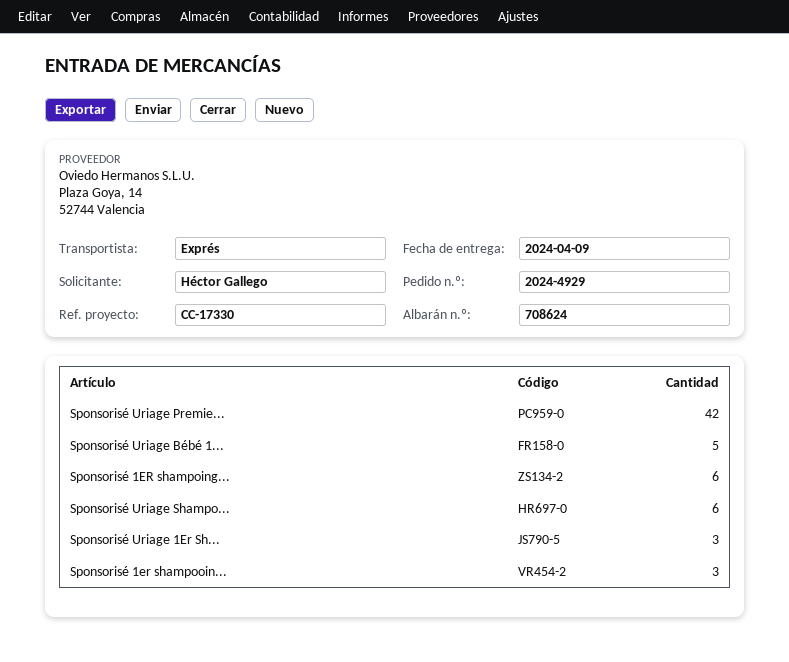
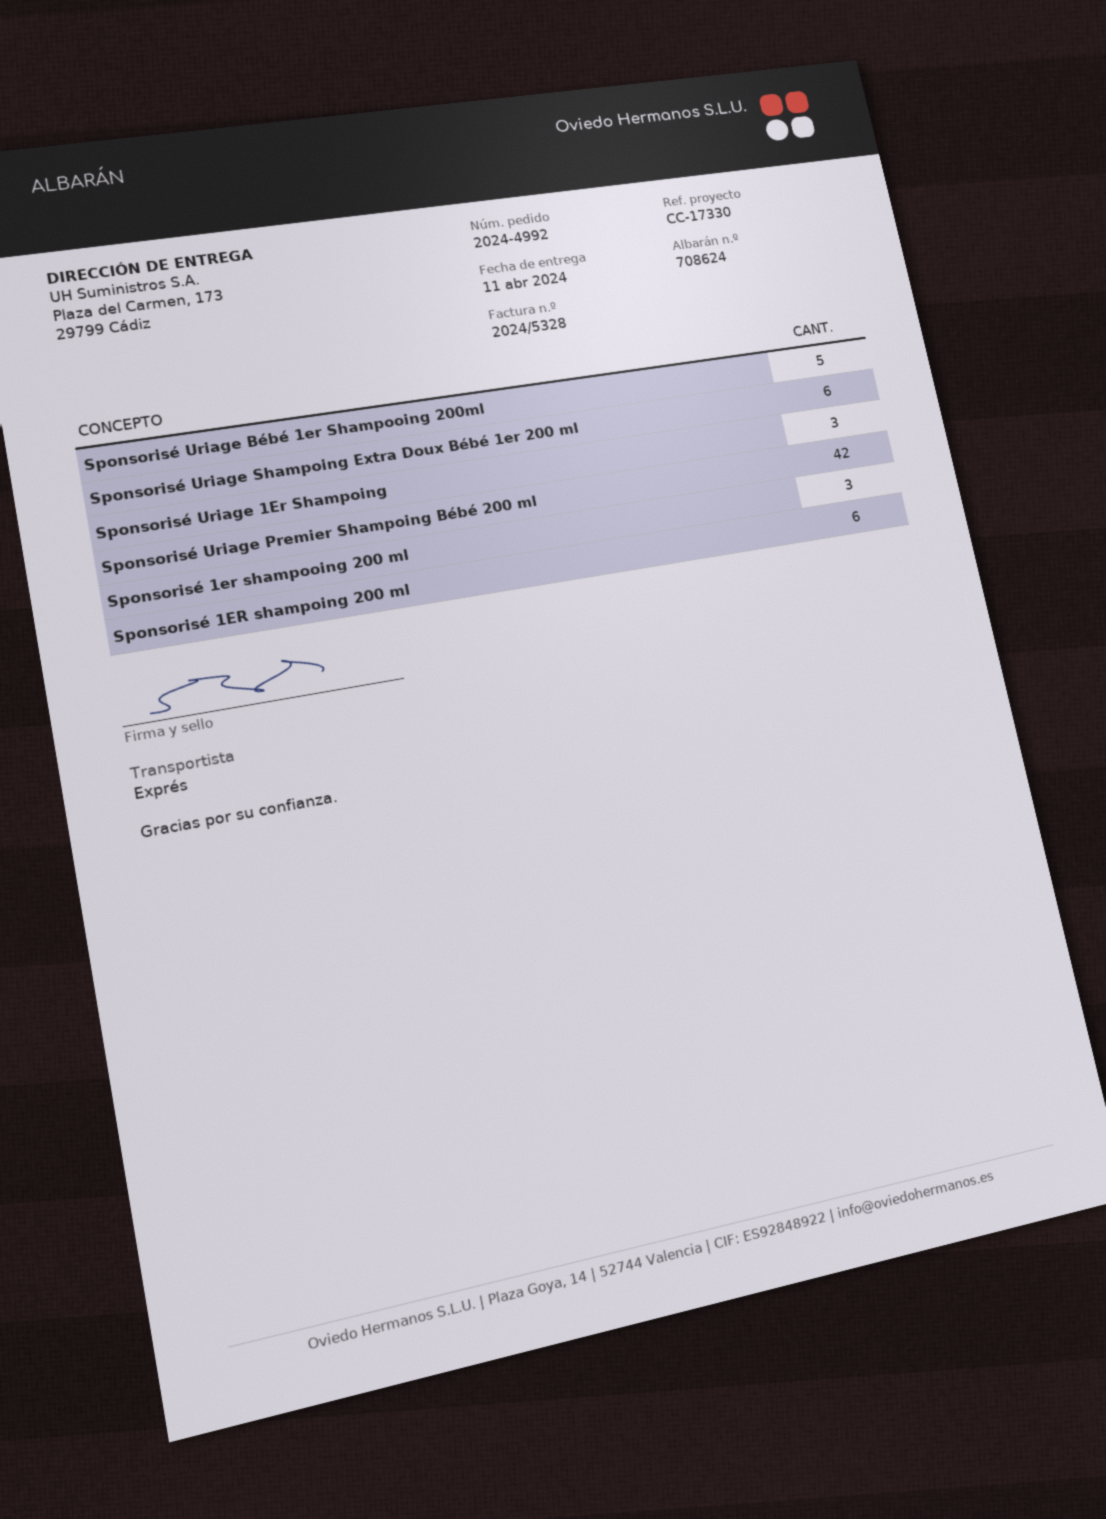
order number: 2024-4929 -> 2024-4992
delivery date: 2024-04-09 -> 2024-04-11

